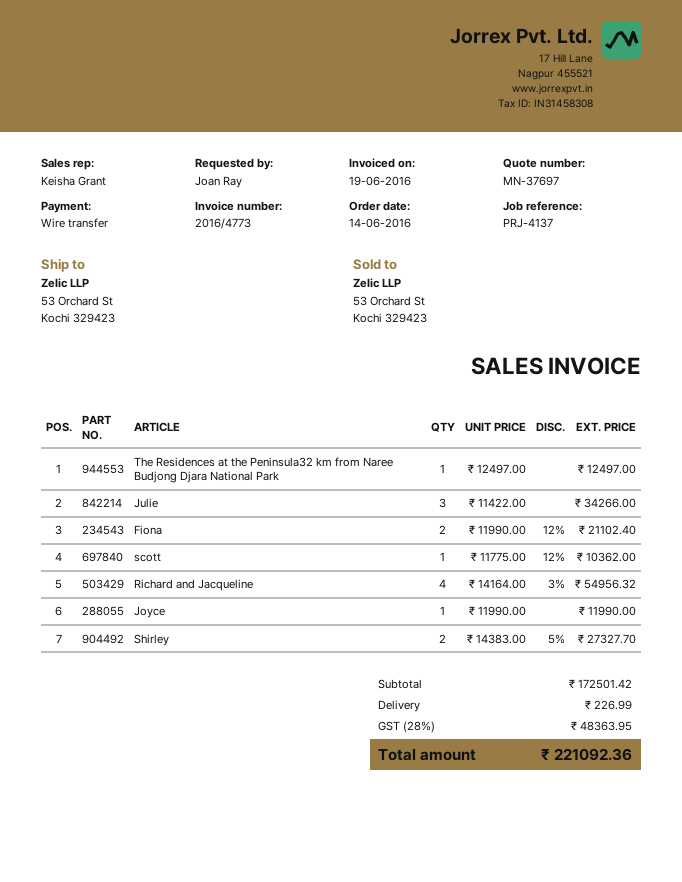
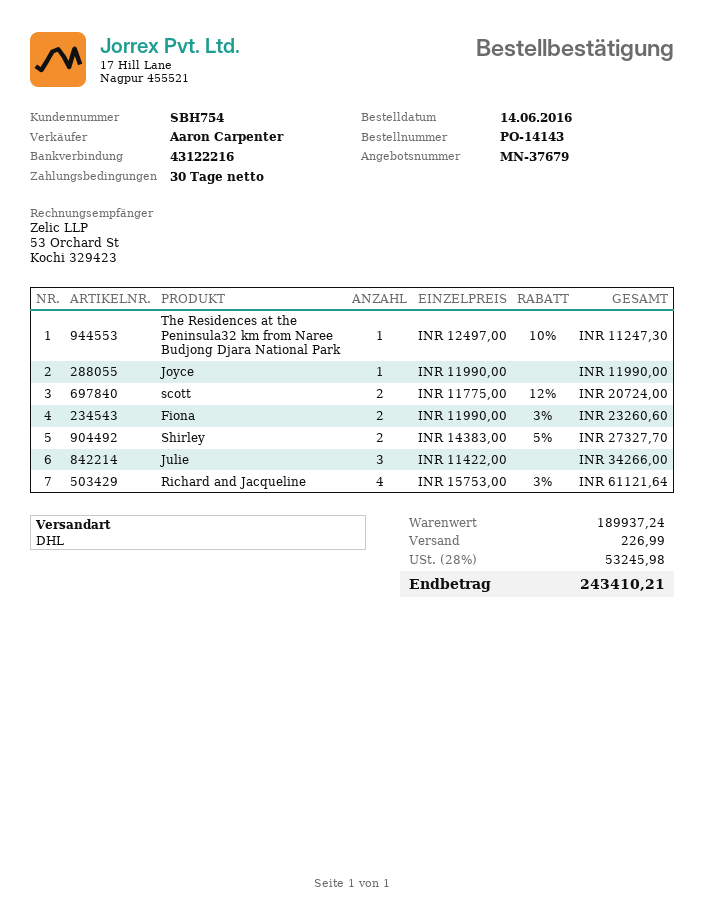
quote number: MN-37697 -> MN-37679
sales rep: Keisha Grant -> Aaron Carpenter
The Residences at the Peninsula32 km from Naree Budjong Djara National Park: 1 x 12497.00 = 12497.00 -> 1 x 12497.00 - 10% = 11247.30
Fiona: 2 x 11990.00 - 12% = 21102.40 -> 2 x 11990.00 - 3% = 23260.60
scott: 1 x 11775.00 - 12% = 10362.00 -> 2 x 11775.00 - 12% = 20724.00
Richard and Jacqueline: 4 x 14164.00 - 3% = 54956.32 -> 4 x 15753.00 - 3% = 61121.64
subtotal: 172501.42 -> 189937.24
tax: 28% = 48363.95 -> 28% = 53245.98
total: 221092.36 -> 243410.21

